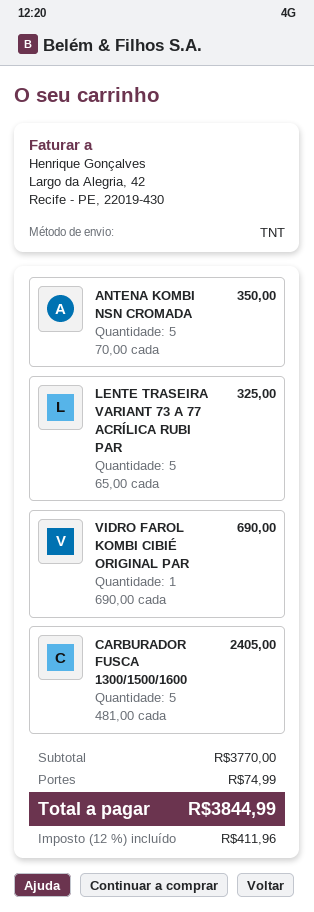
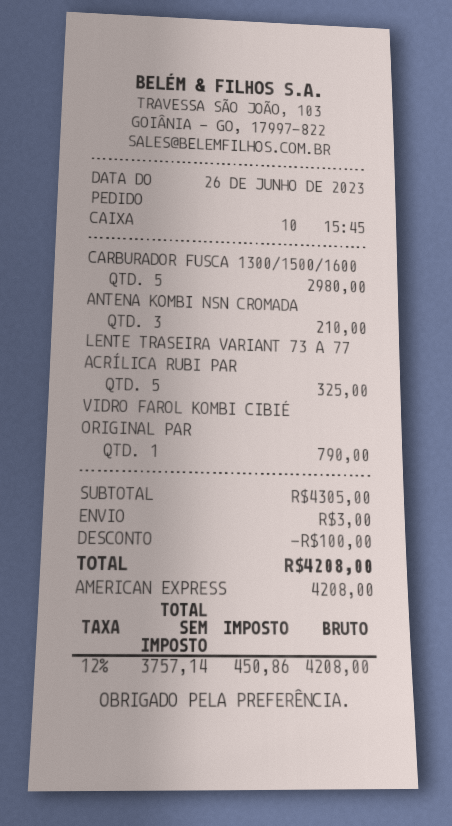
ANTENA KOMBI NSN CROMADA: 5 for 350.00 -> 3 for 210.00
VIDRO FAROL KOMBI CIBIÉ ORIGINAL PAR: 1 for 690.00 -> 1 for 790.00
CARBURADOR FUSCA 1300/1500/1600: 5 for 2405.00 -> 5 for 2980.00
subtotal: 3770.00 -> 4305.00
discount: none -> 100.00
shipping: 74.99 -> 3.00
tax: 12% = 411.96 -> 12% = 450.86
total: 3844.99 -> 4208.00

